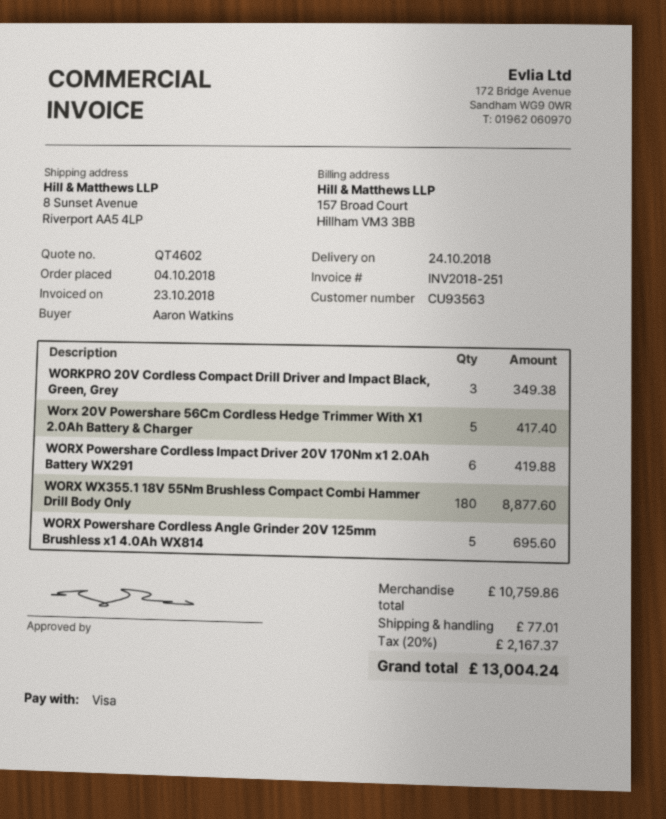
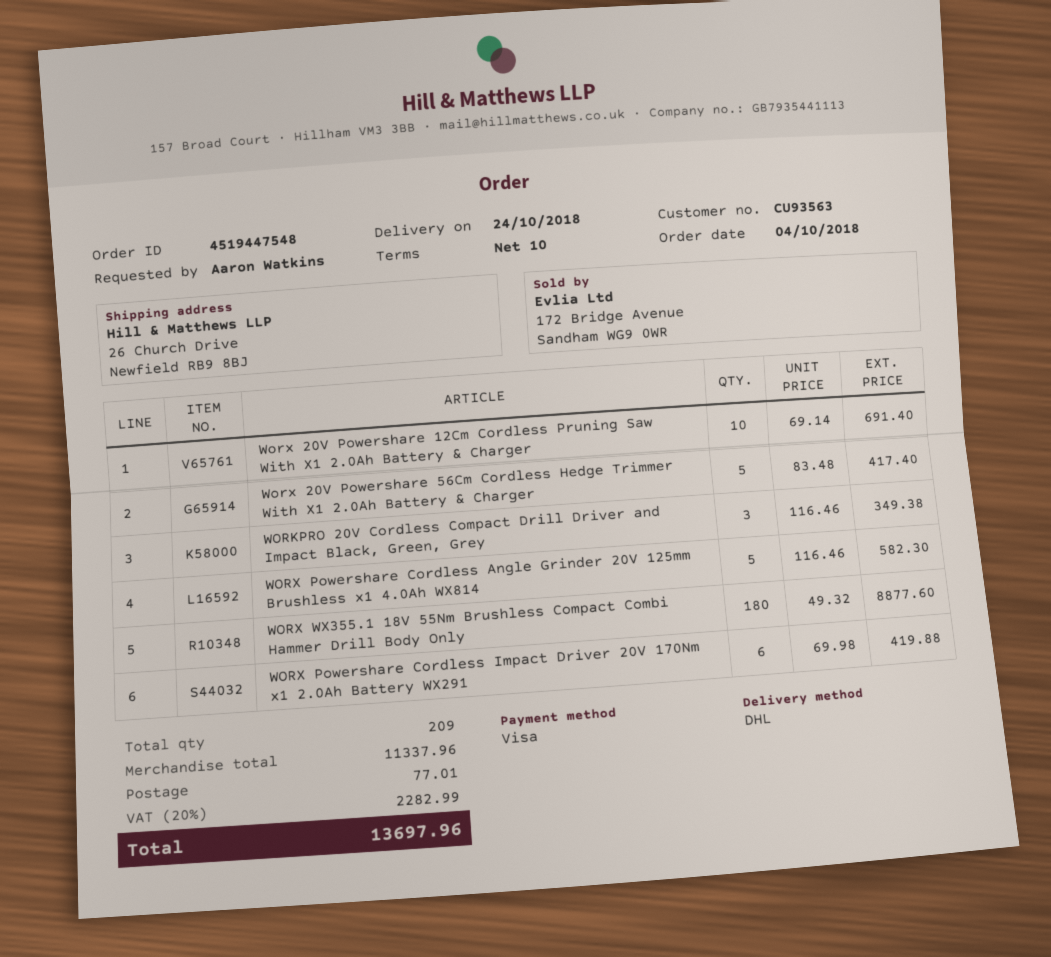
ship to: 8 Sunset Avenue, Riverport AA5 4LP -> 26 Church Drive, Newfield RB9 8BJ
WORX Powershare Cordless Angle Grinder 20V 125mm Brushless x1 4.0Ah WX814: 5 for 695.60 -> 5 for 582.30
Worx 20V Powershare 12Cm Cordless Pruning Saw With X1 2.0Ah Battery & Charger: none -> 10 for 691.40
subtotal: 10759.86 -> 11337.96
tax: 20% = 2167.37 -> 20% = 2282.99
total: 13004.24 -> 13697.96

